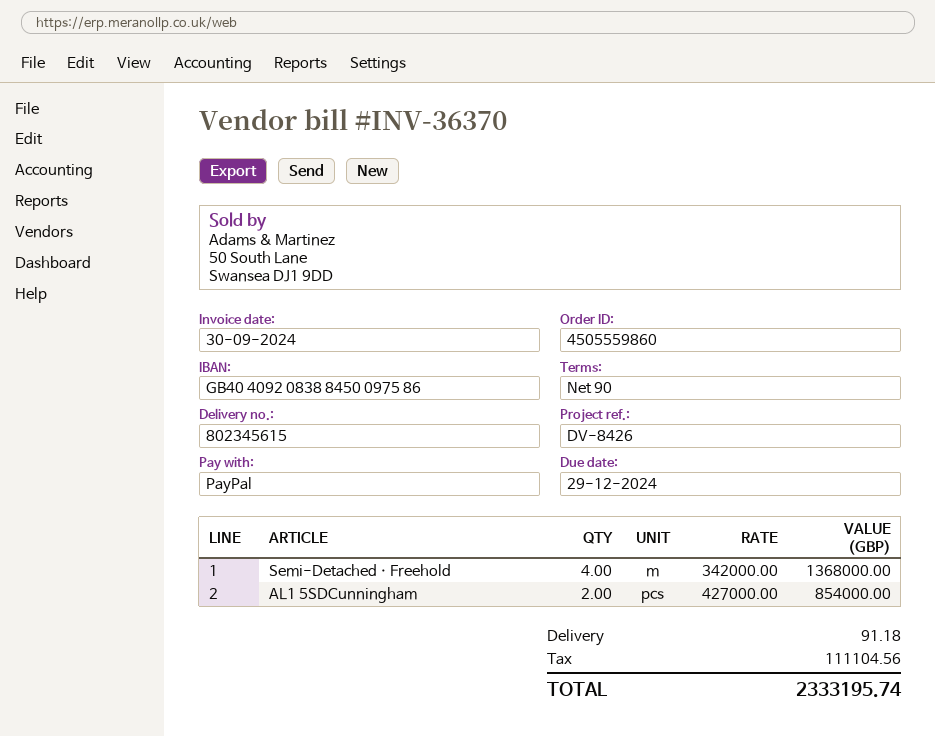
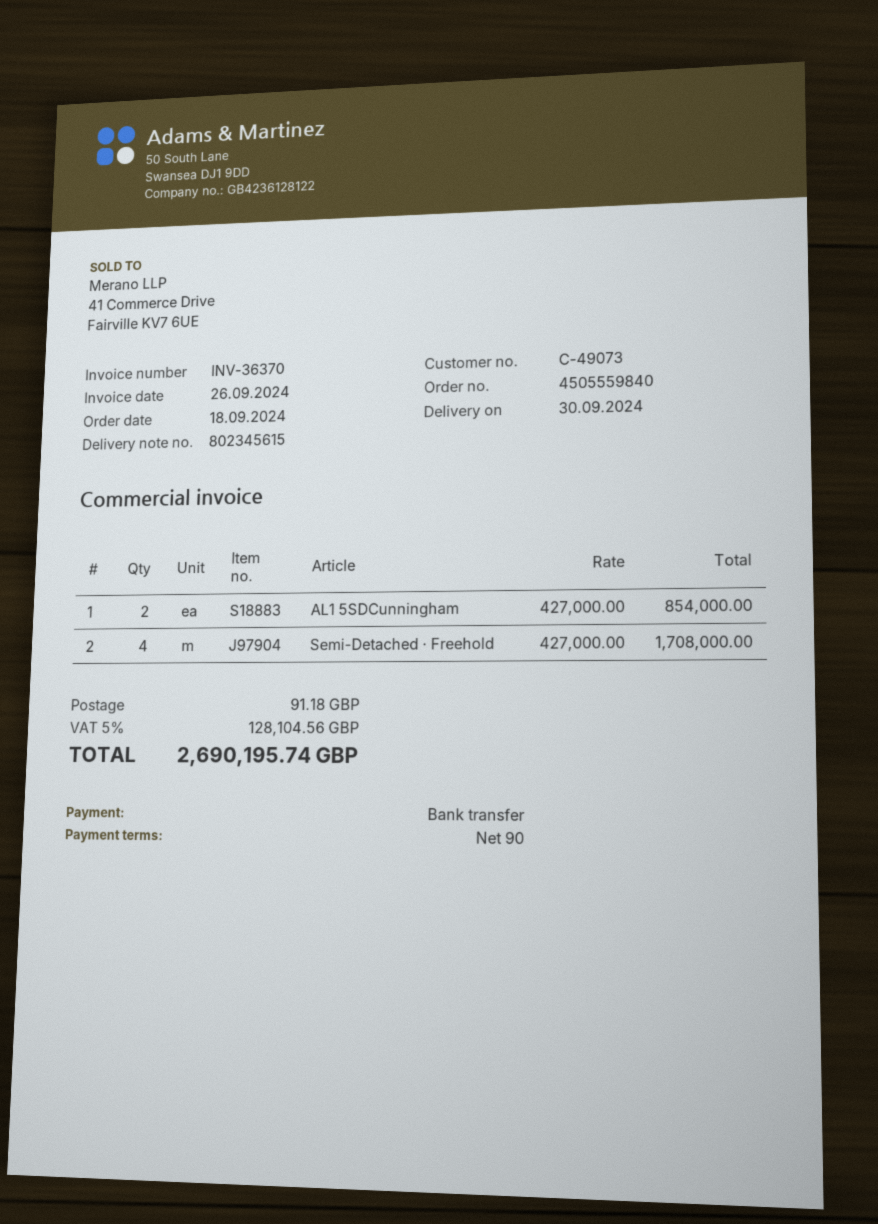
order number: 4505559860 -> 4505559840
invoice date: 2024-09-30 -> 2024-09-26
payment method: PayPal -> bank transfer
Semi-Detached · Freehold: 4 x 342000.00 = 1368000.00 -> 4 x 427000.00 = 1708000.00
tax: 111104.56 -> 128104.56
total: 2333195.74 -> 2690195.74

